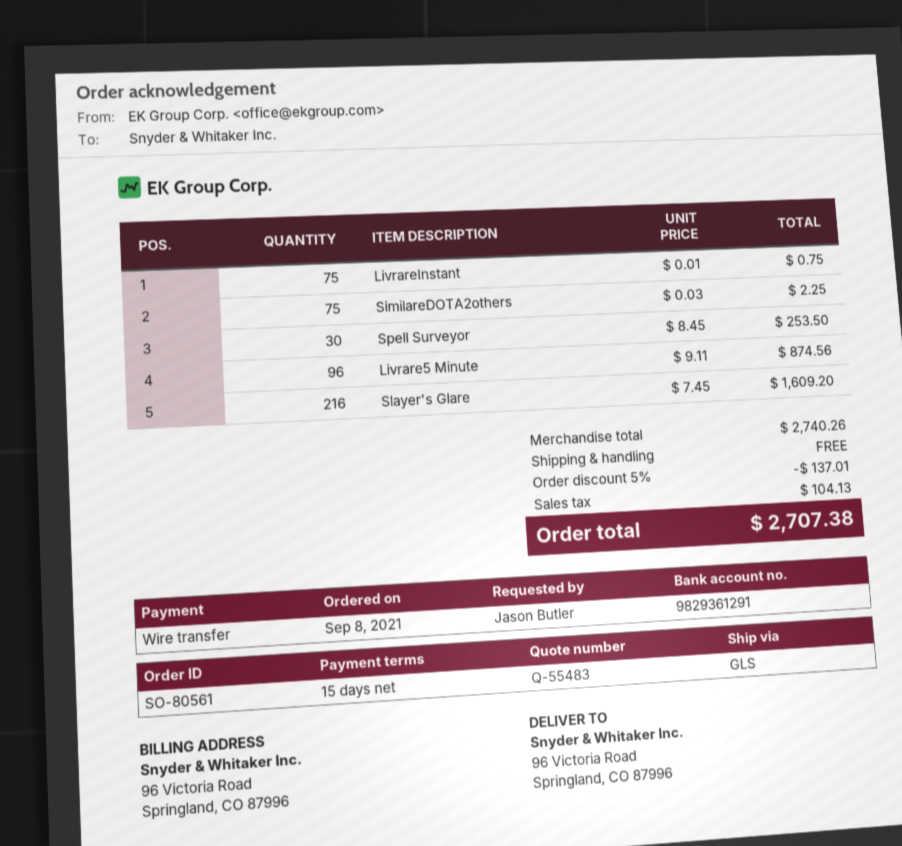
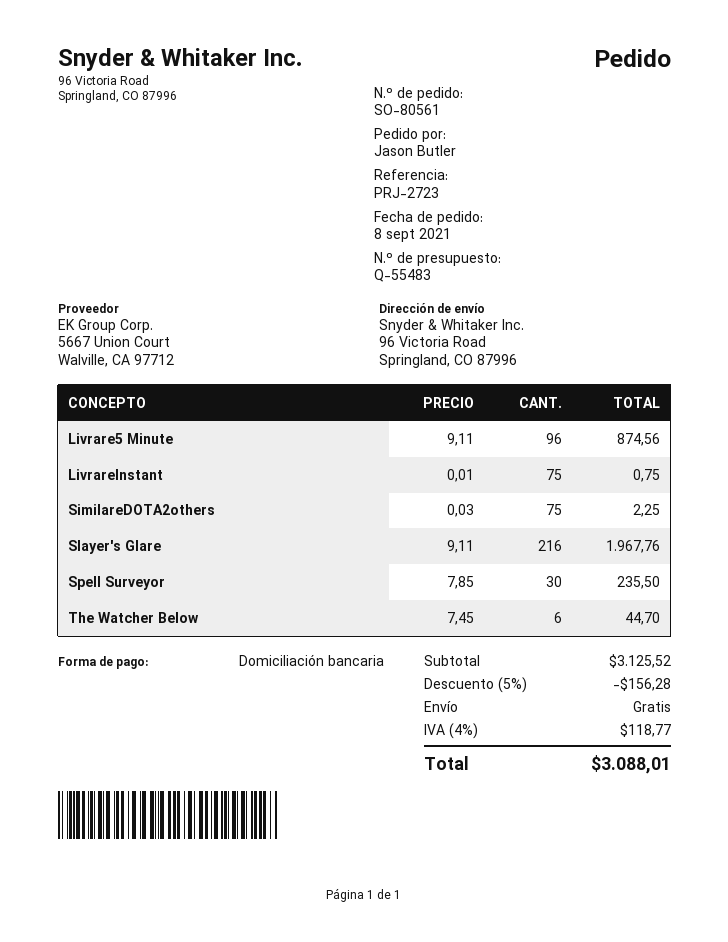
payment method: bank transfer -> direct debit
Spell Surveyor: 30 x 8.45 = 253.50 -> 30 x 7.85 = 235.50
Slayer's Glare: 216 x 7.45 = 1609.20 -> 216 x 9.11 = 1967.76
The Watcher Below: none -> 6 x 7.45 = 44.70
subtotal: 2740.26 -> 3125.52
discount: 5% = 137.01 -> 5% = 156.28
tax: 104.13 -> 118.77
total: 2707.38 -> 3088.01

